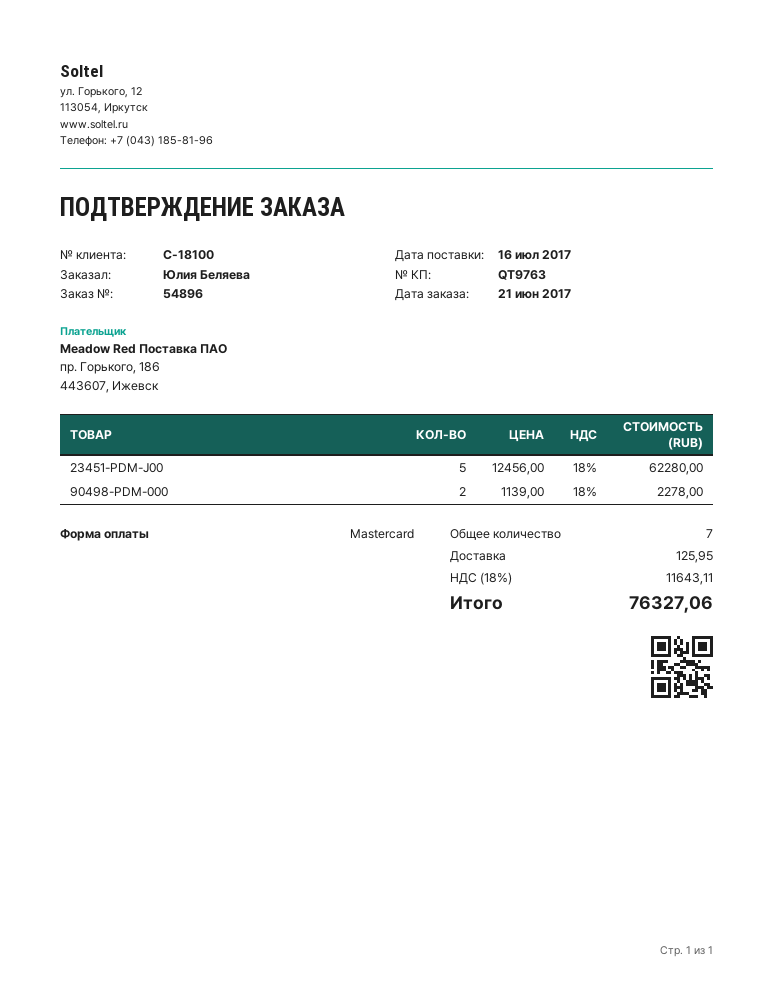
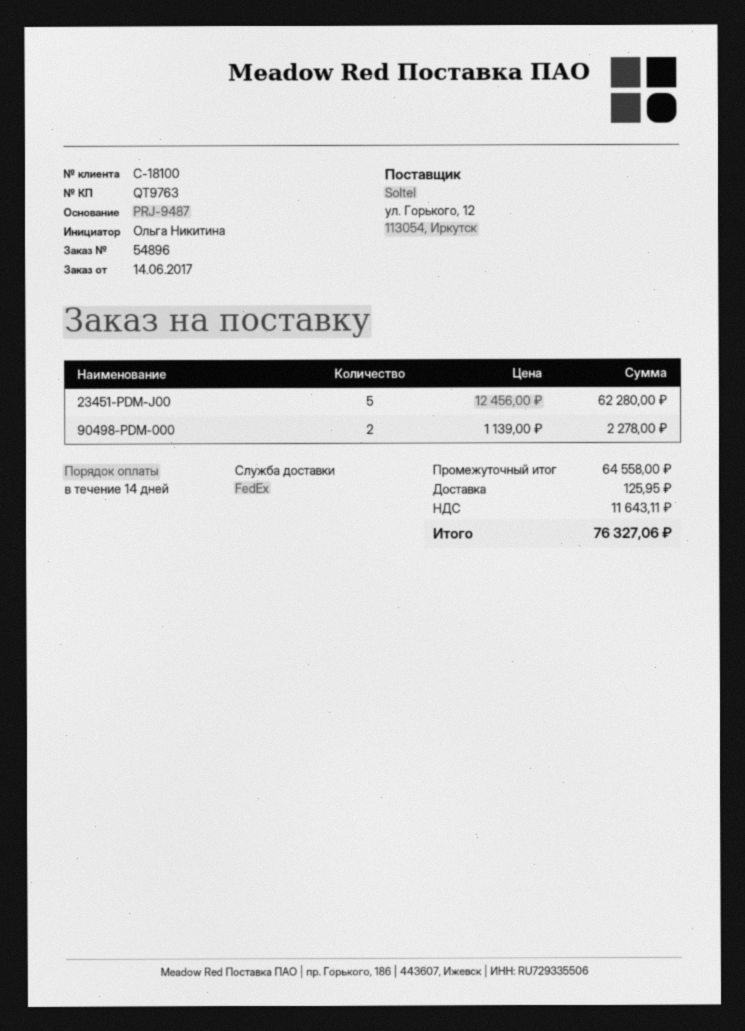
order date: 2017-06-21 -> 2017-06-14
ordered by: Юлия Беляева -> Ольга Никитина

